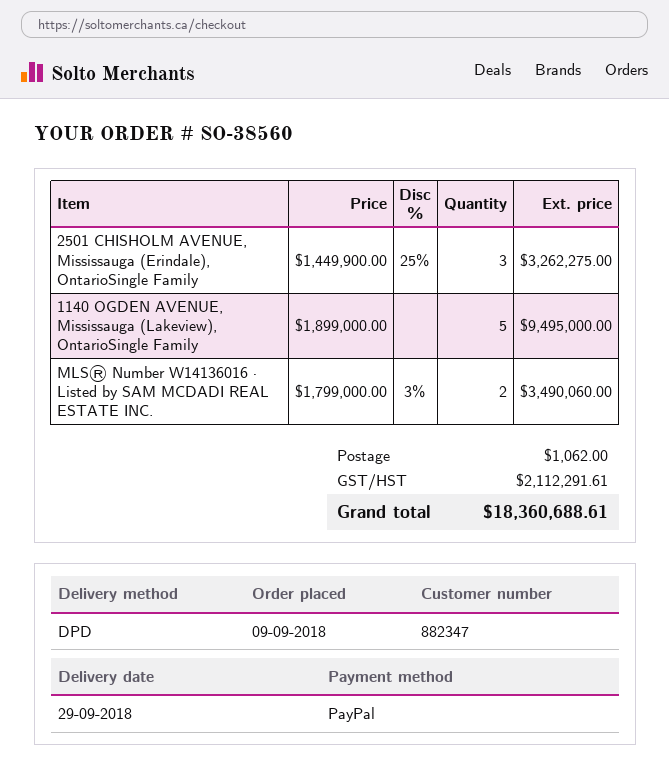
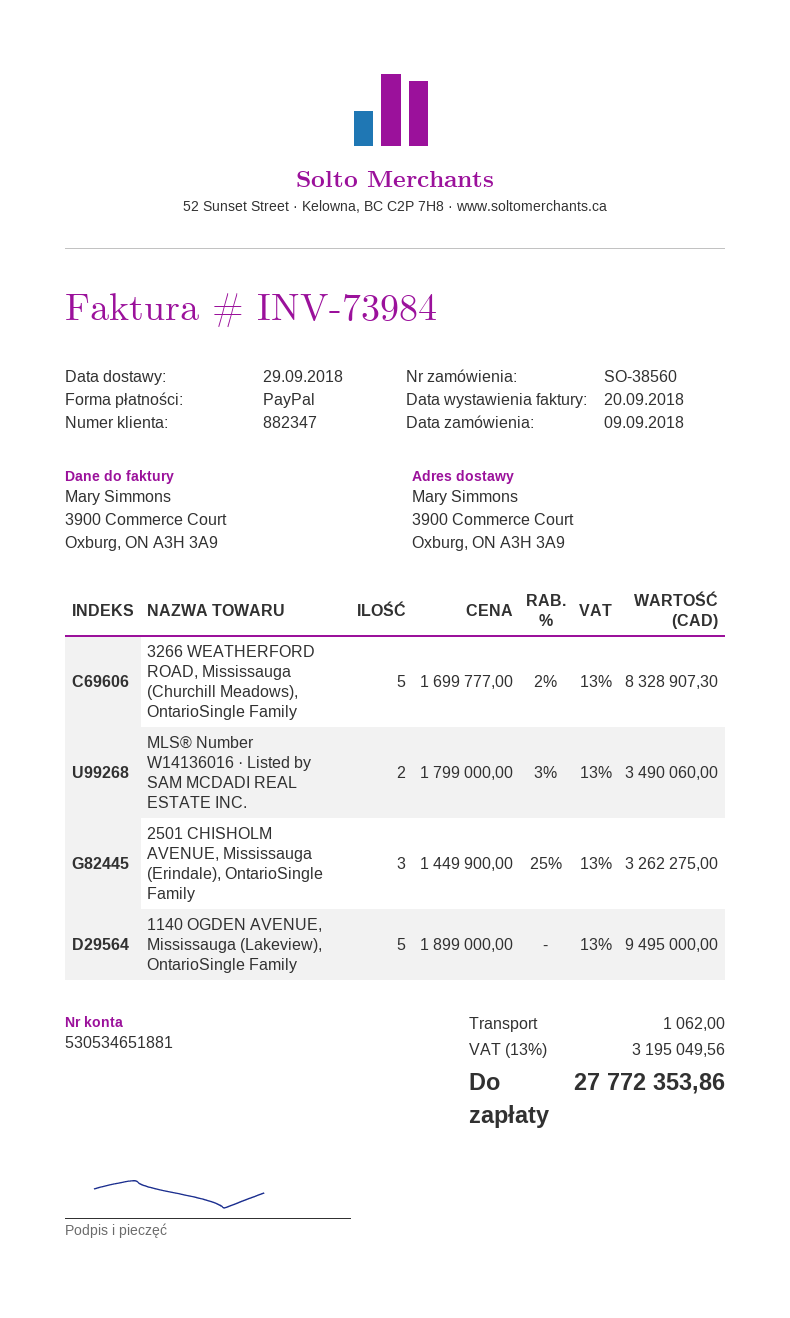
3266 WEATHERFORD ROAD, Mississauga (Churchill Meadows), OntarioSingle Family: none -> 5 x 1699777.00 - 2% = 8328907.30
tax: 2112291.61 -> 3195049.56
total: 18360688.61 -> 27772353.86

